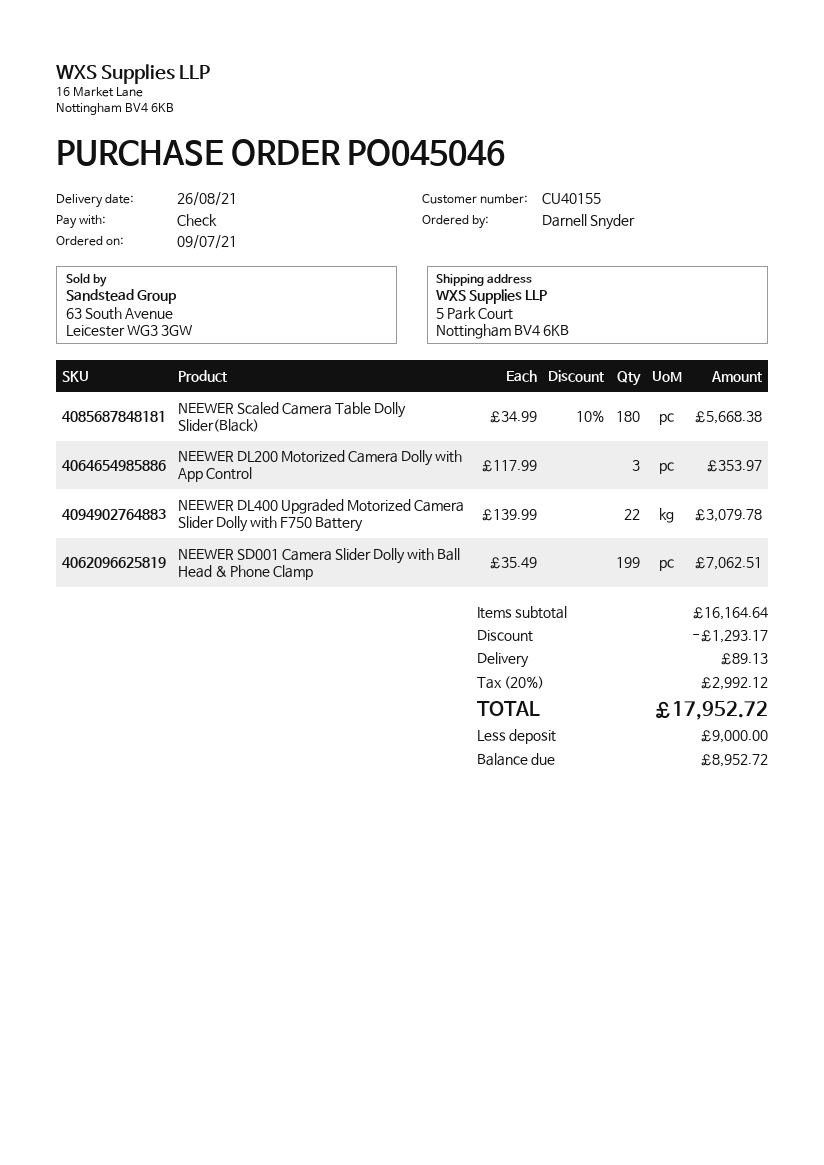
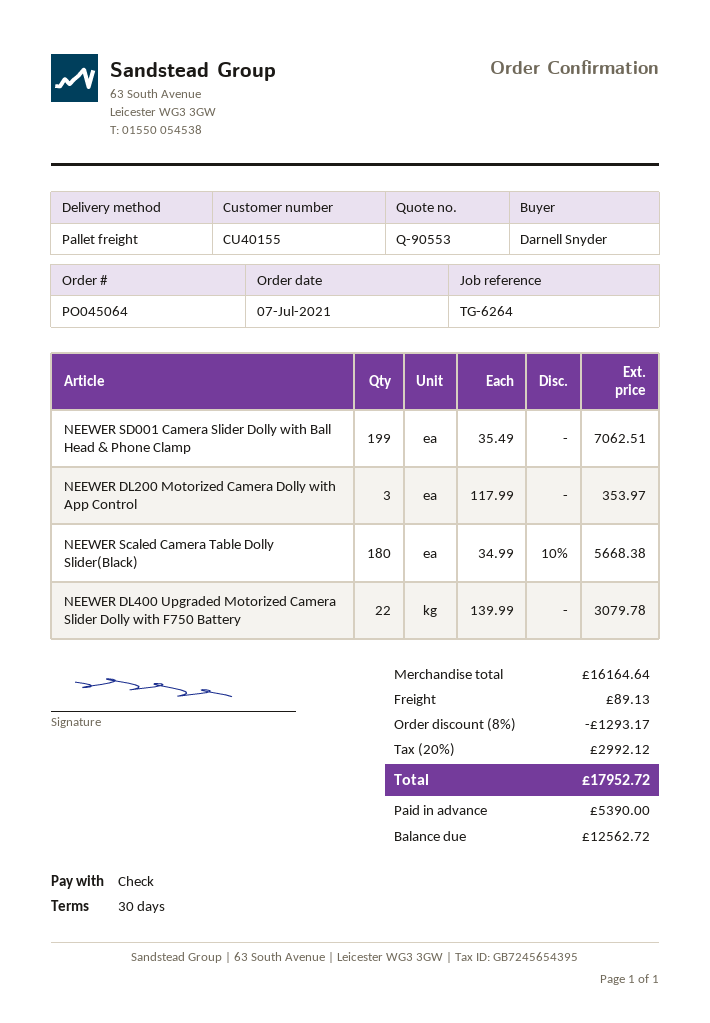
order number: PO045046 -> PO045064
order date: 2021-07-09 -> 2021-07-07
deposit: 9000.00 -> 5390.00
balance: 8952.72 -> 12562.72

